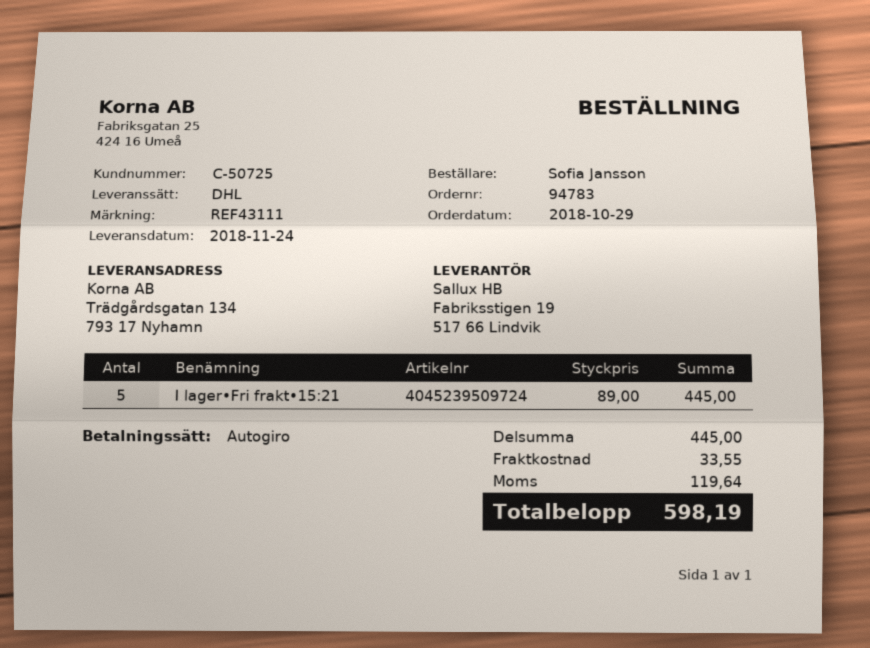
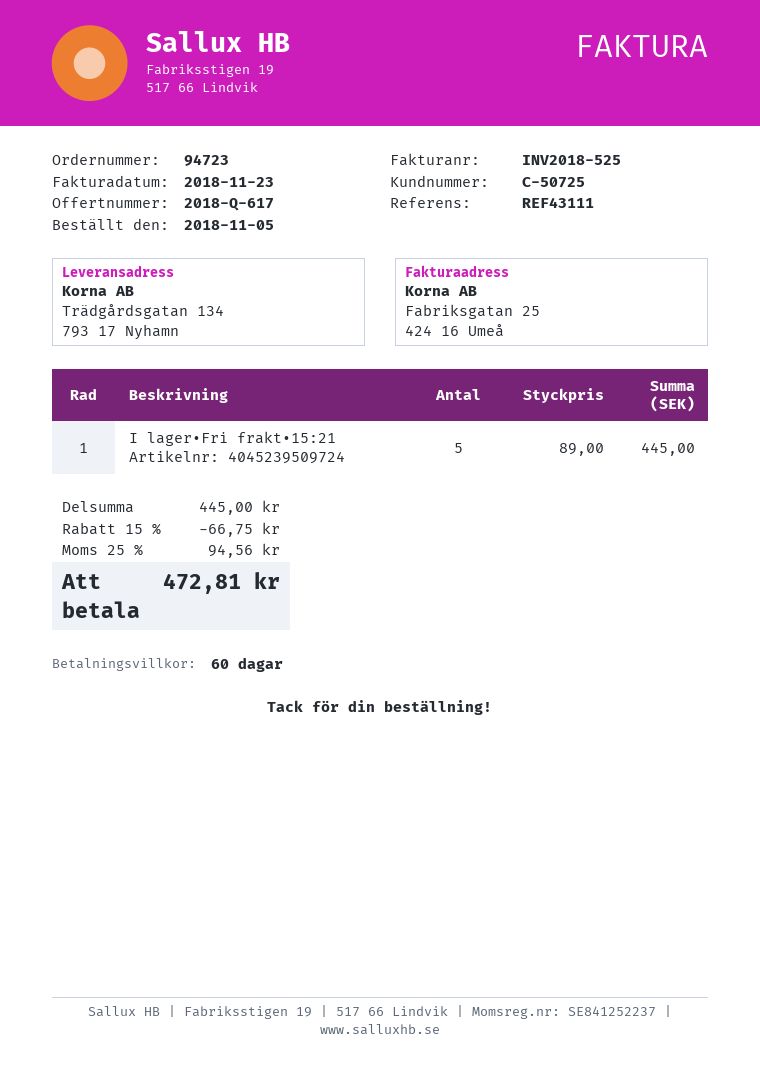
order number: 94783 -> 94723
order date: 2018-10-29 -> 2018-11-05
discount: none -> 15% = 66.75
shipping: 33.55 -> none
tax: 119.64 -> 94.56
total: 598.19 -> 472.81

